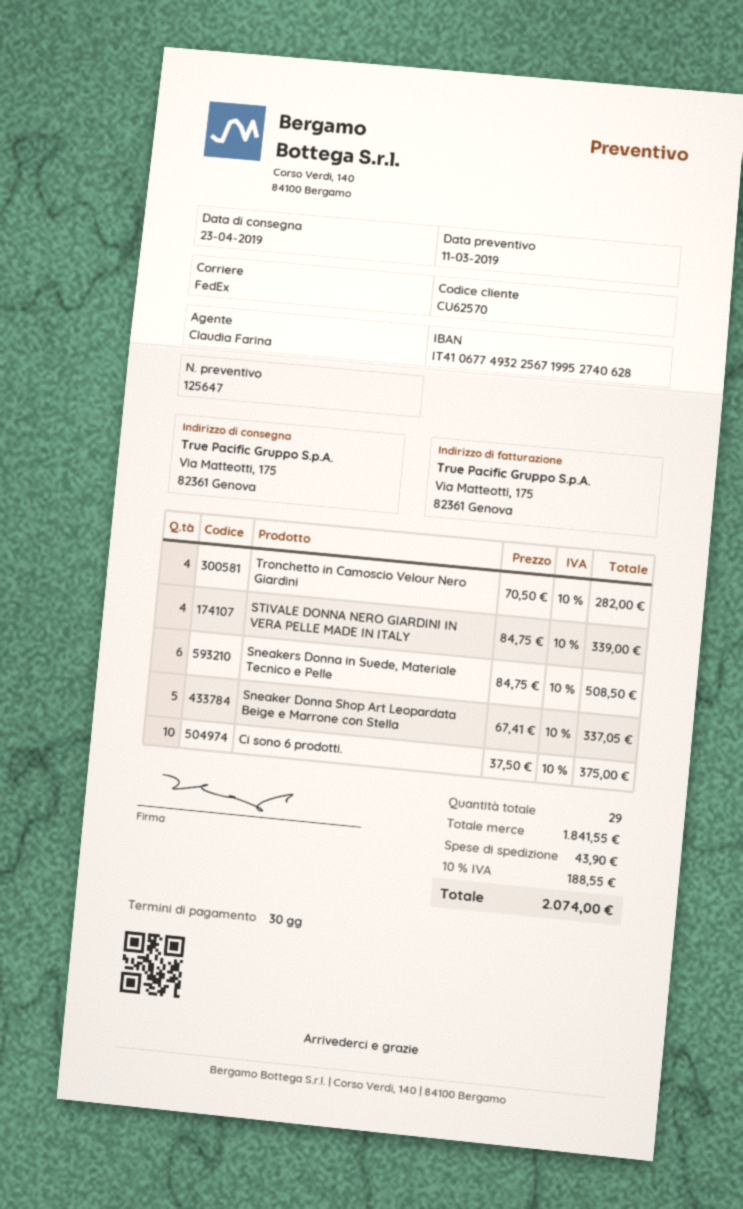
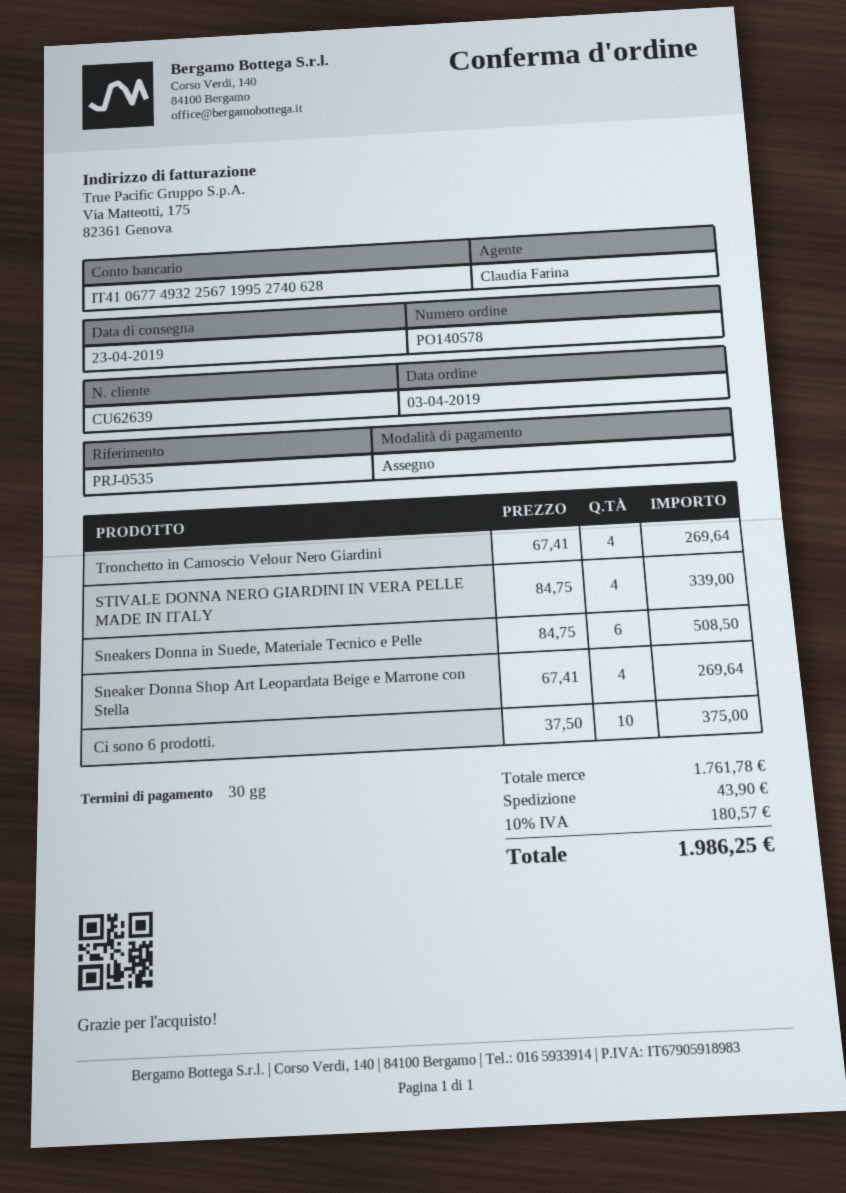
customer number: CU62570 -> CU62639
Tronchetto in Camoscio Velour Nero Giardini: 4 x 70.50 = 282.00 -> 4 x 67.41 = 269.64
Sneaker Donna Shop Art Leopardata Beige e Marrone con Stella: 5 x 67.41 = 337.05 -> 4 x 67.41 = 269.64
subtotal: 1841.55 -> 1761.78
tax: 10% = 188.55 -> 10% = 180.57
total: 2074.00 -> 1986.25

